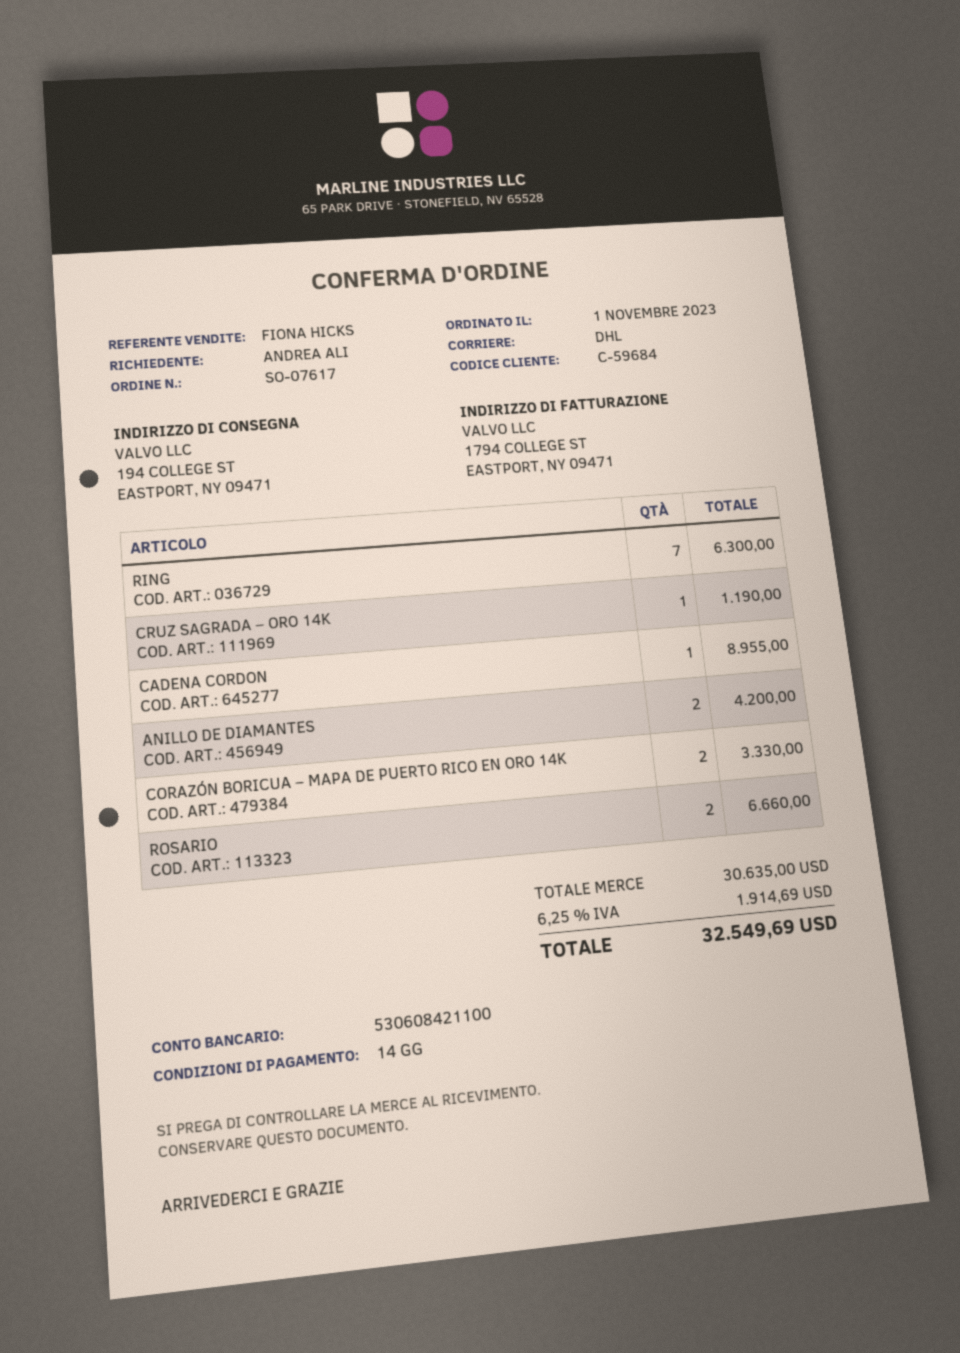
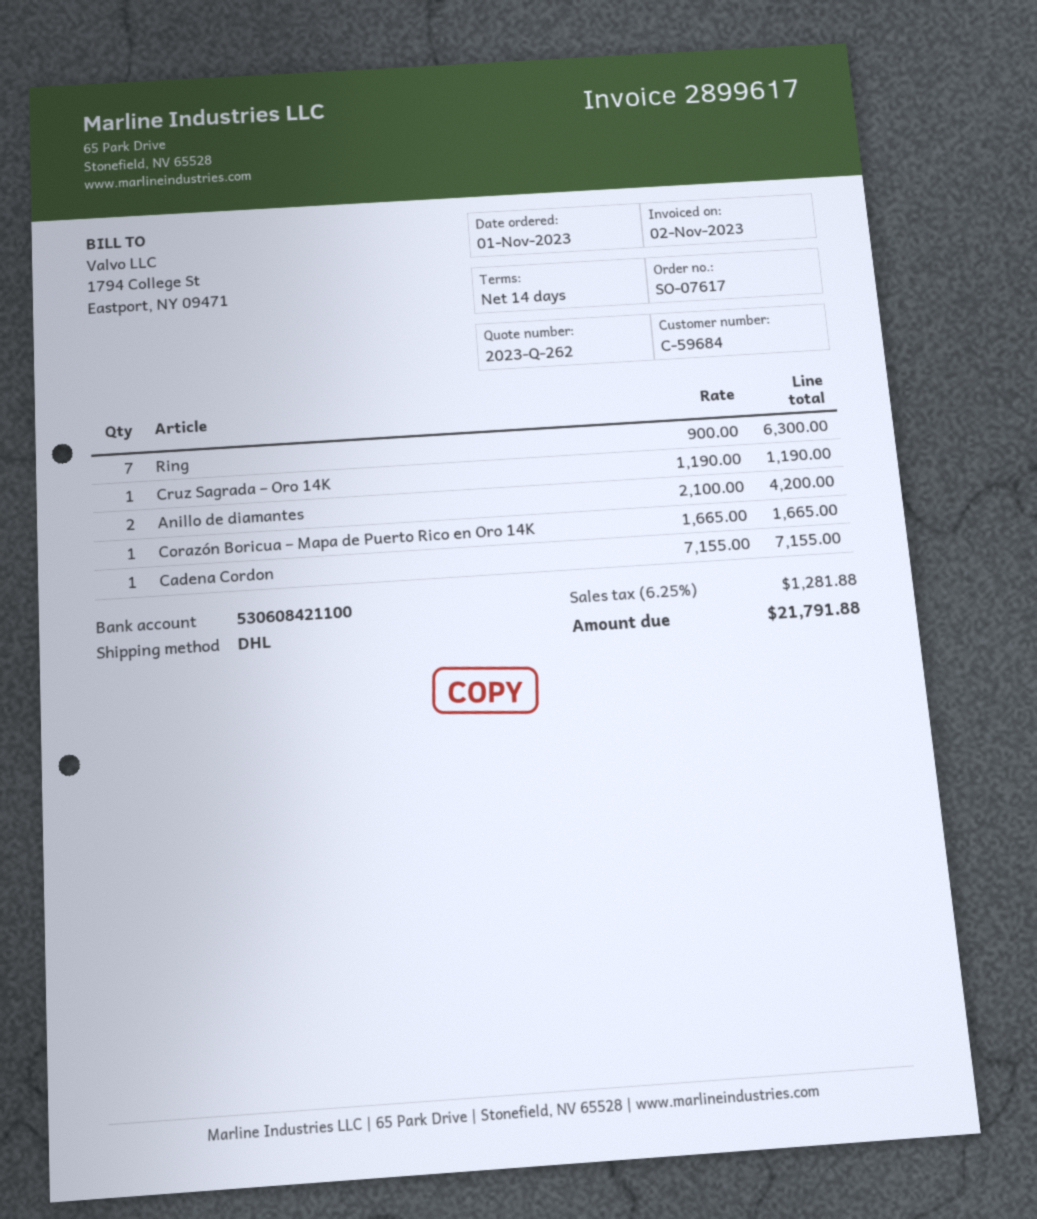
CADENA CORDON: 1 for 8955.00 -> 1 for 7155.00
CORAZÓN BORICUA – MAPA DE PUERTO RICO EN ORO 14K: 2 for 3330.00 -> 1 for 1665.00
ROSARIO: 2 for 6660.00 -> none
tax: 6.25% = 1914.69 -> 6.25% = 1281.88
total: 32549.69 -> 21791.88

